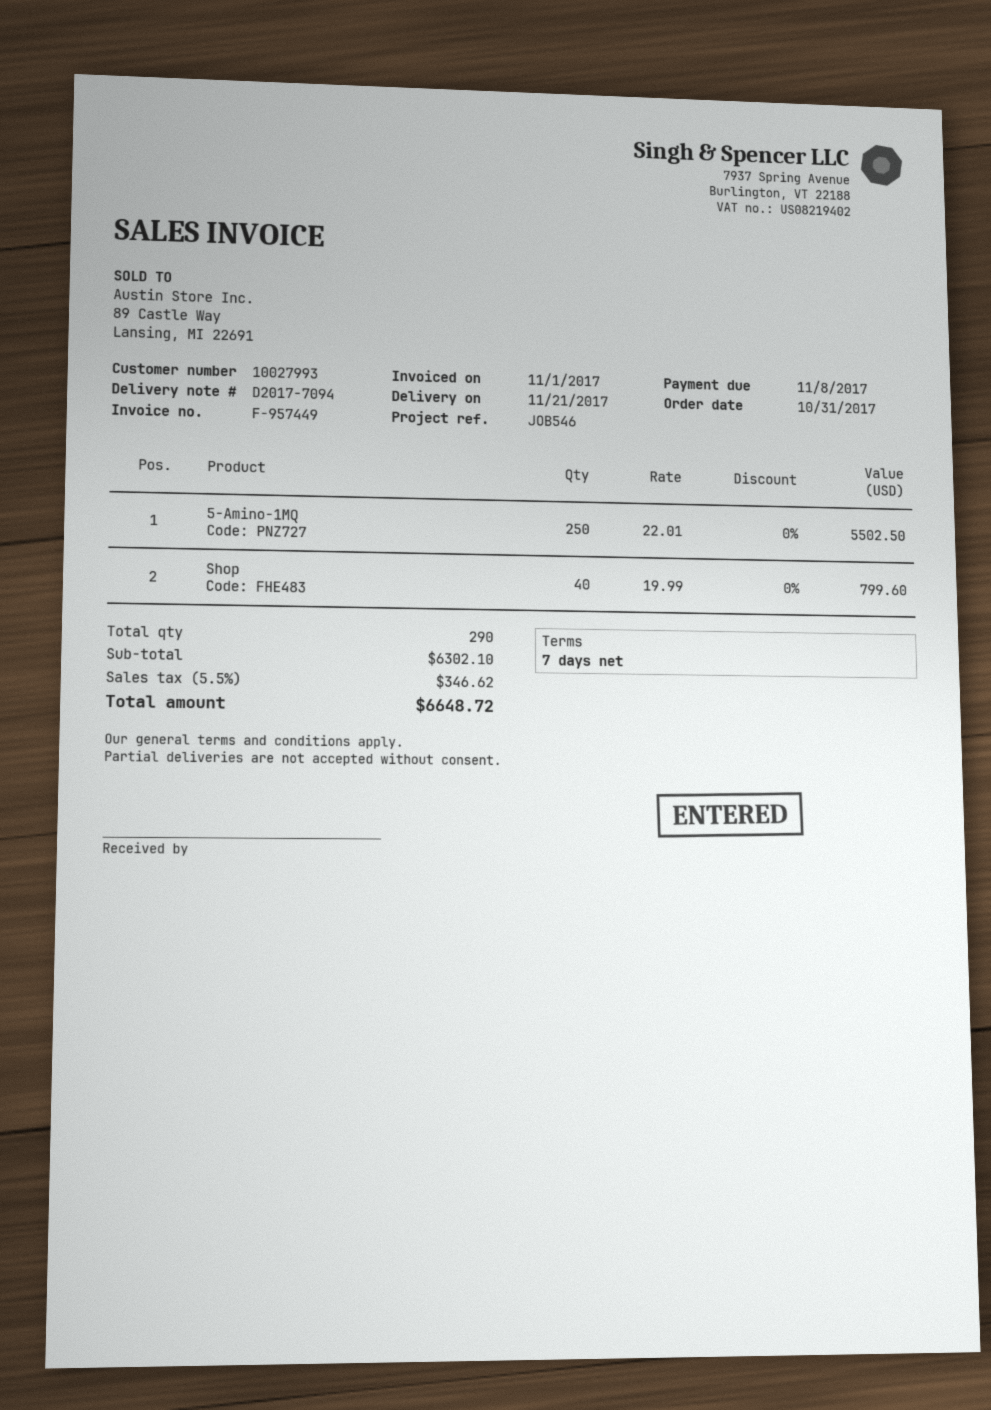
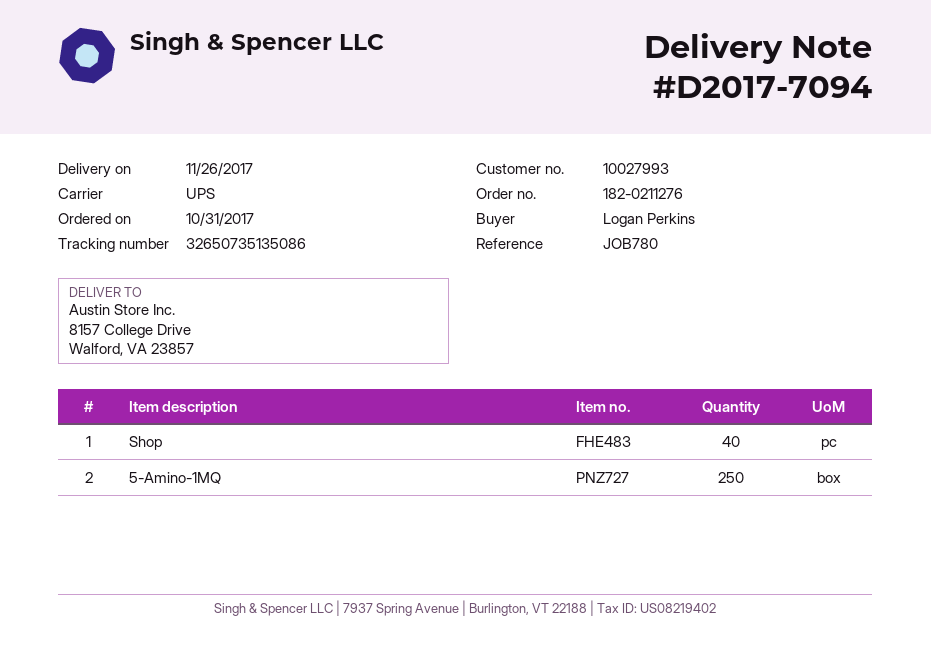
delivery date: 2017-11-21 -> 2017-11-26
reference: JOB546 -> JOB780

